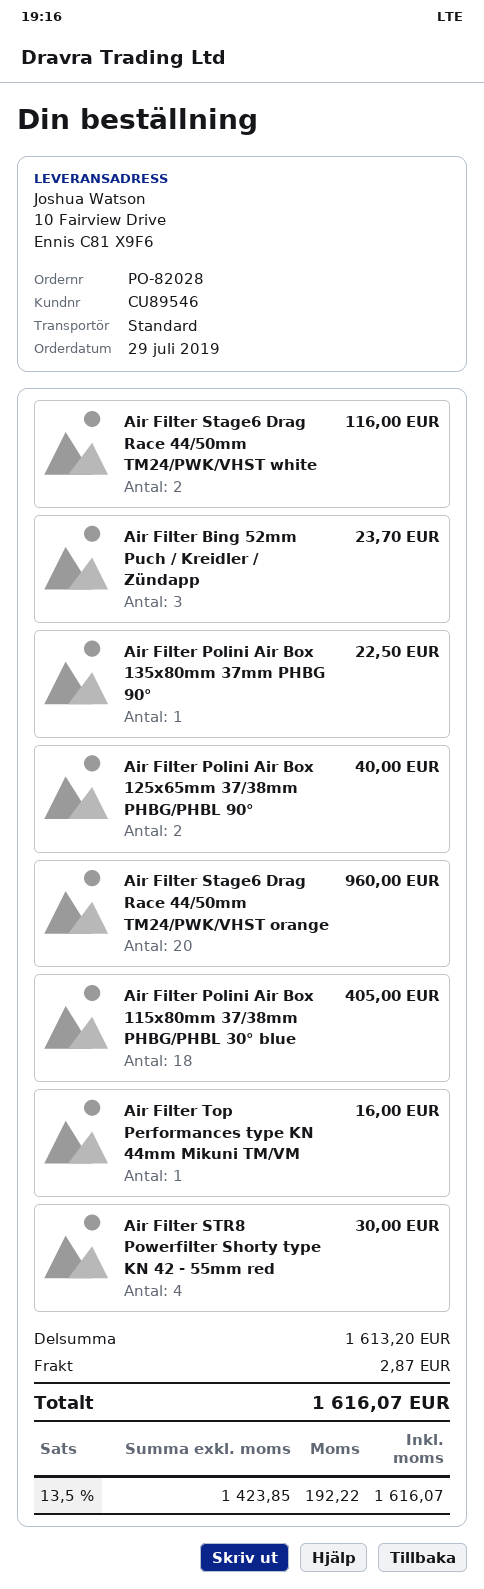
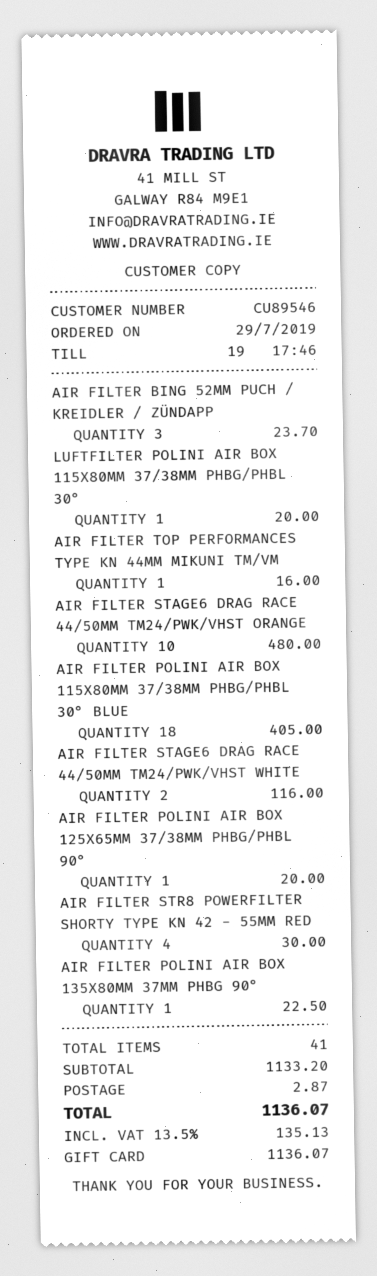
Air Filter Polini Air Box 125x65mm 37/38mm PHBG/PHBL 90°: 2 for 40.00 -> 1 for 20.00
Air Filter Stage6 Drag Race 44/50mm TM24/PWK/VHST orange: 20 for 960.00 -> 10 for 480.00
LUFTFILTER POLINI AIR BOX 115X80MM 37/38MM PHBG/PHBL 30°: none -> 1 for 20.00
subtotal: 1613.20 -> 1133.20
tax: 13.5% = 192.22 -> 13.5% = 135.13
total: 1616.07 -> 1136.07

